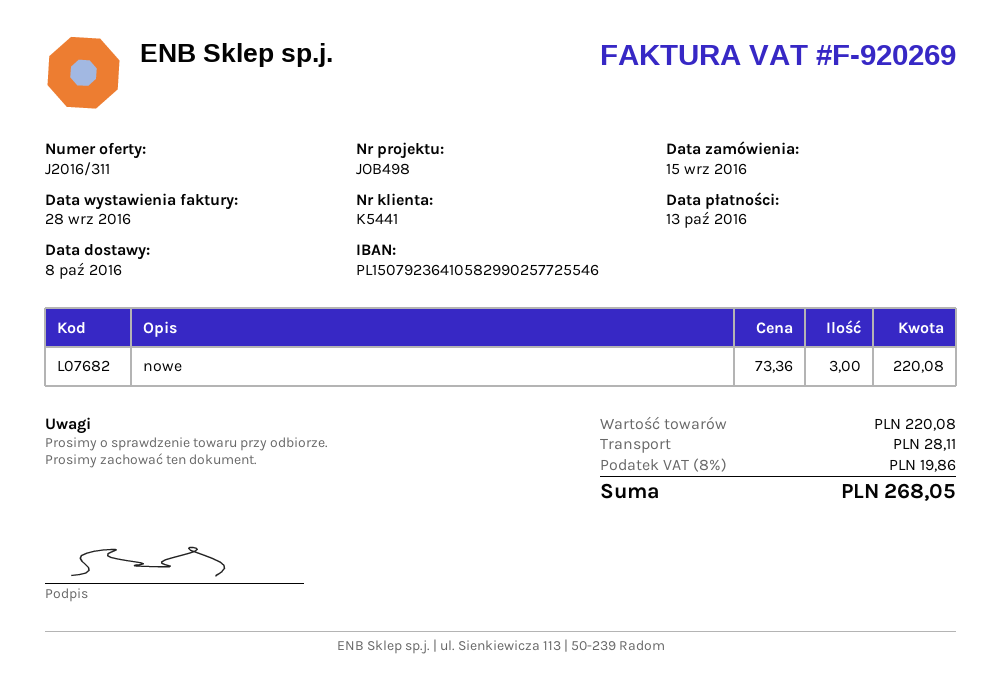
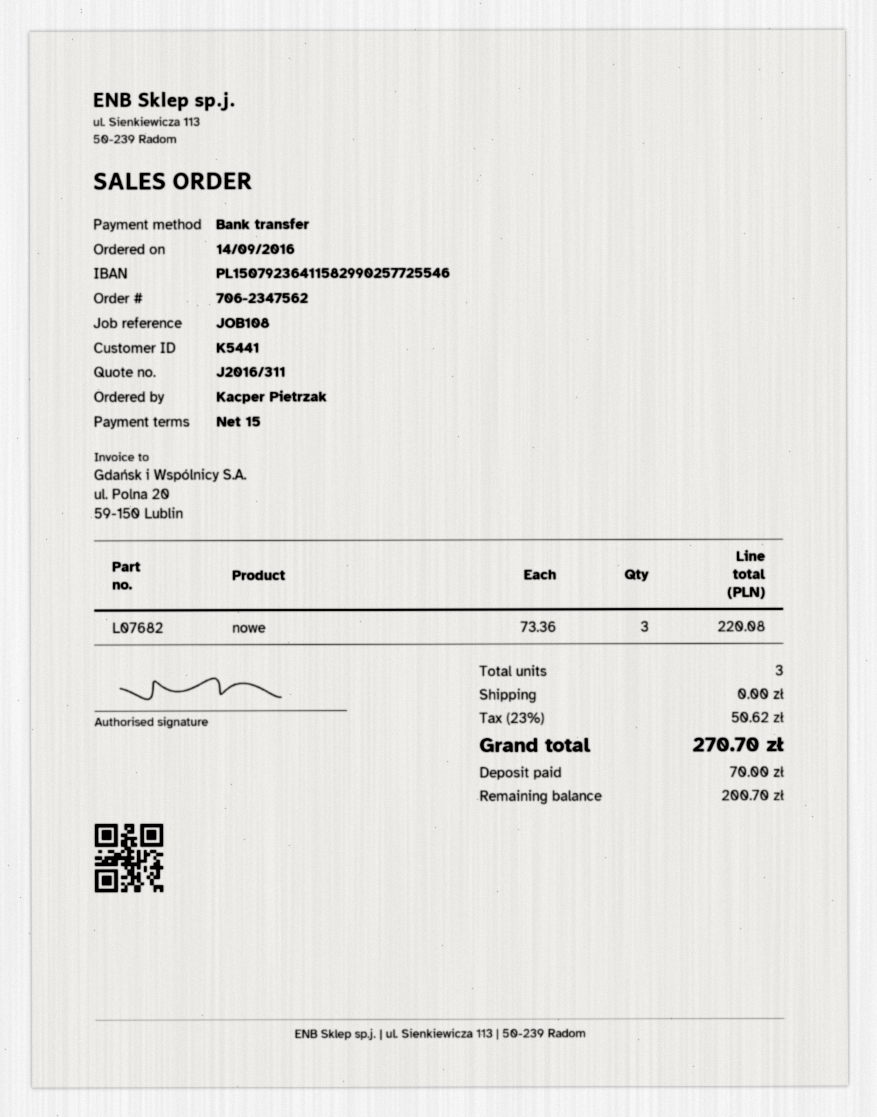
order date: 2016-09-15 -> 2016-09-14
reference: JOB498 -> JOB108
bank account: PL15079236410582990257725546 -> PL15079236411582990257725546
shipping: 28.11 -> 0.00
tax: 8% = 19.86 -> 23% = 50.62
total: 268.05 -> 270.70

